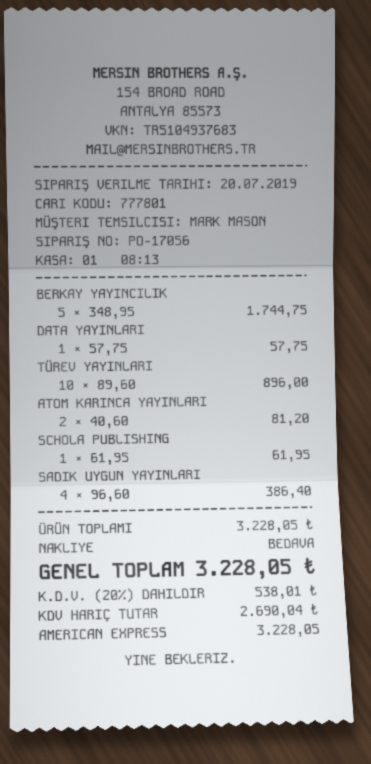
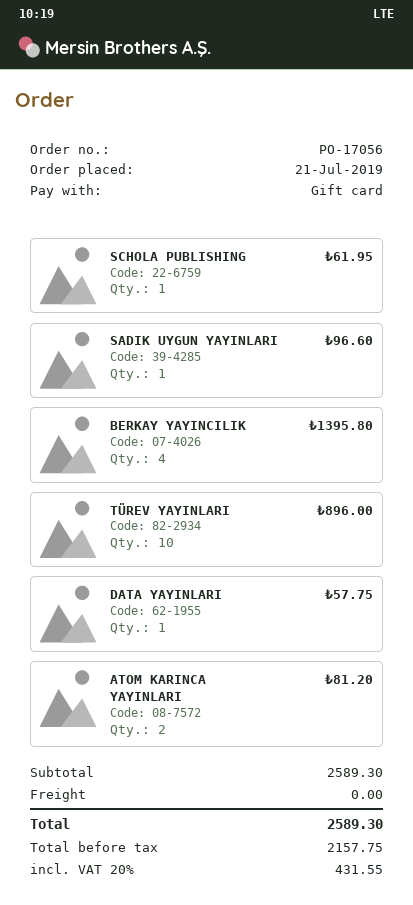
order date: 2019-07-20 -> 2019-07-21
payment method: American Express -> gift card
BERKAY YAYINCILIK: 5 for 1744.75 -> 4 for 1395.80
SADIK UYGUN YAYINLARI: 4 for 386.40 -> 1 for 96.60
subtotal: 3228.05 -> 2589.30
net: 2690.04 -> 2157.75
tax: 20% = 538.01 -> 20% = 431.55
total: 3228.05 -> 2589.30

